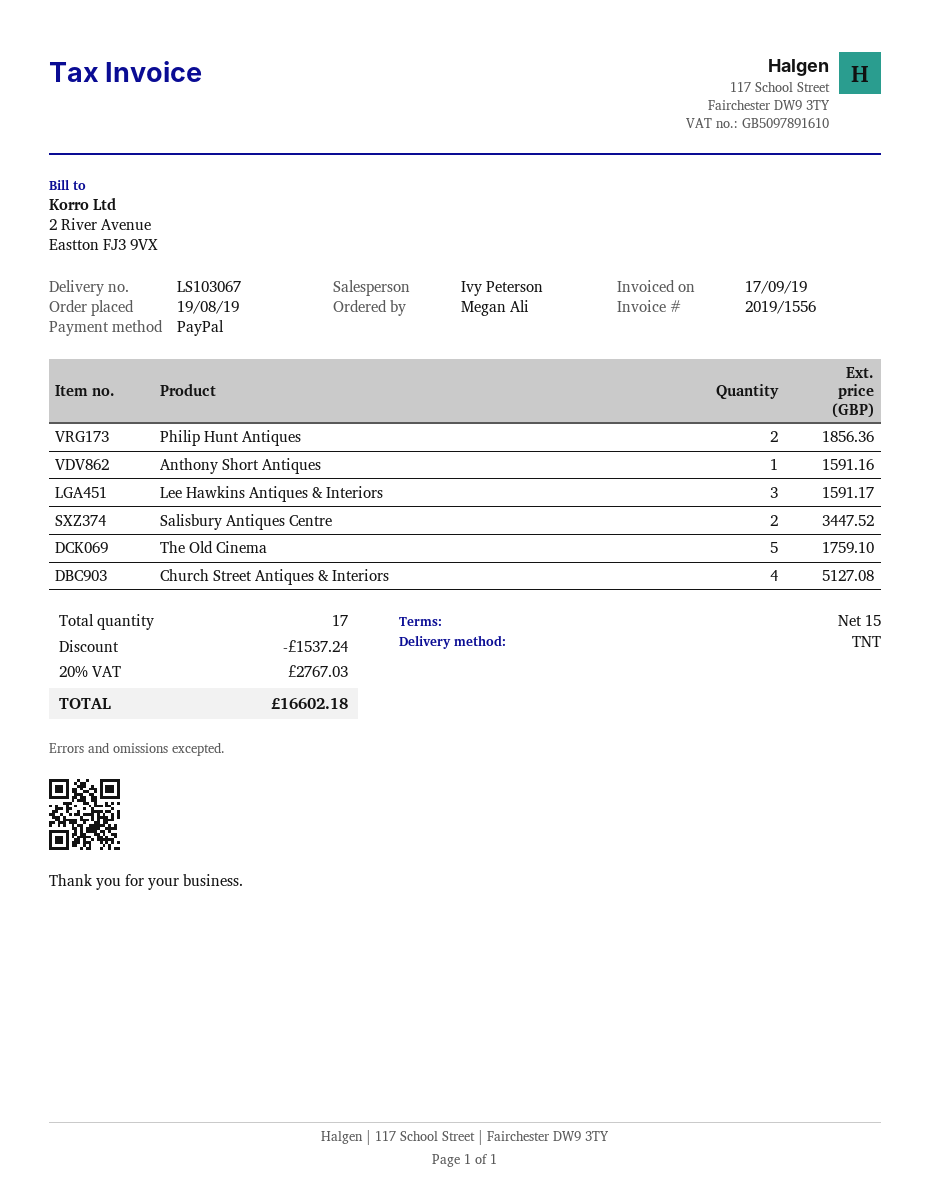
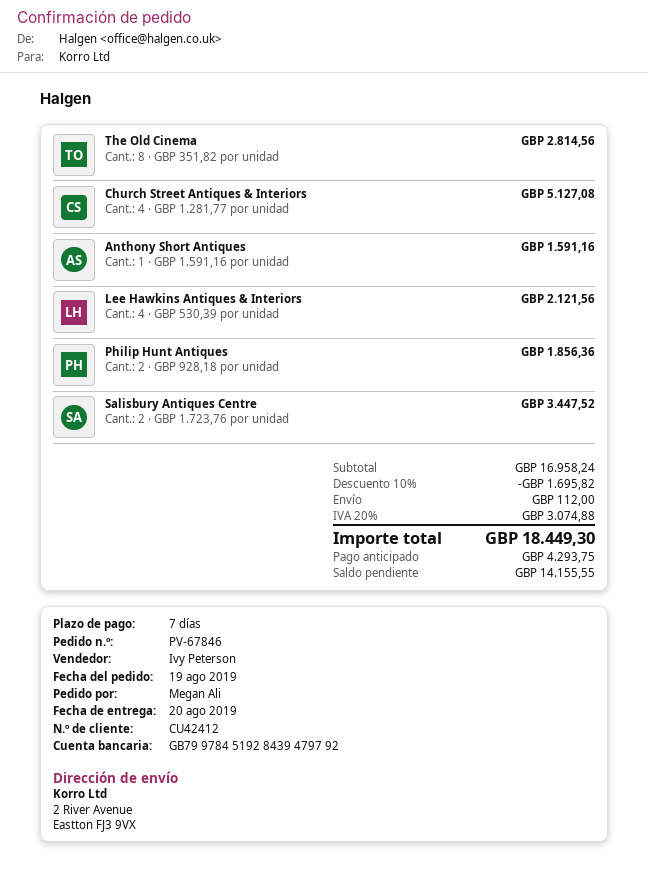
payment terms: 15 days -> 7 days
Lee Hawkins Antiques & Interiors: 3 for 1591.17 -> 4 for 2121.56
The Old Cinema: 5 for 1759.10 -> 8 for 2814.56
discount: 1537.24 -> 1695.82
shipping: none -> 112.00
tax: 20% = 2767.03 -> 20% = 3074.88
total: 16602.18 -> 18449.30

